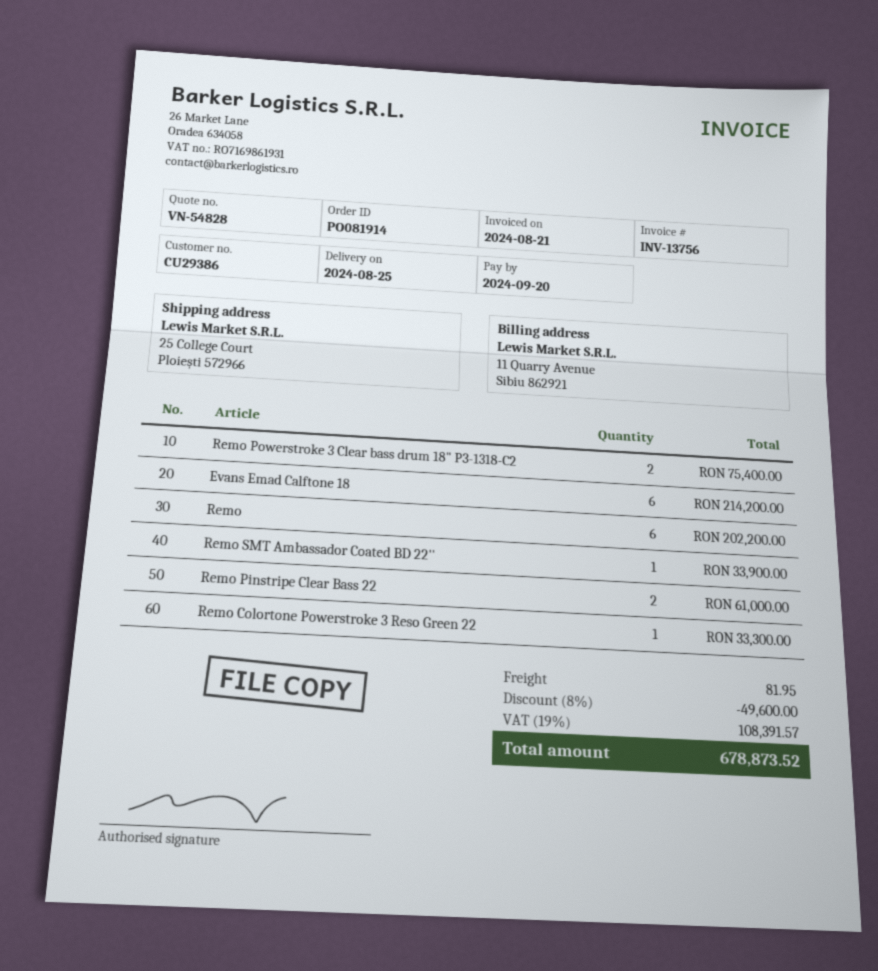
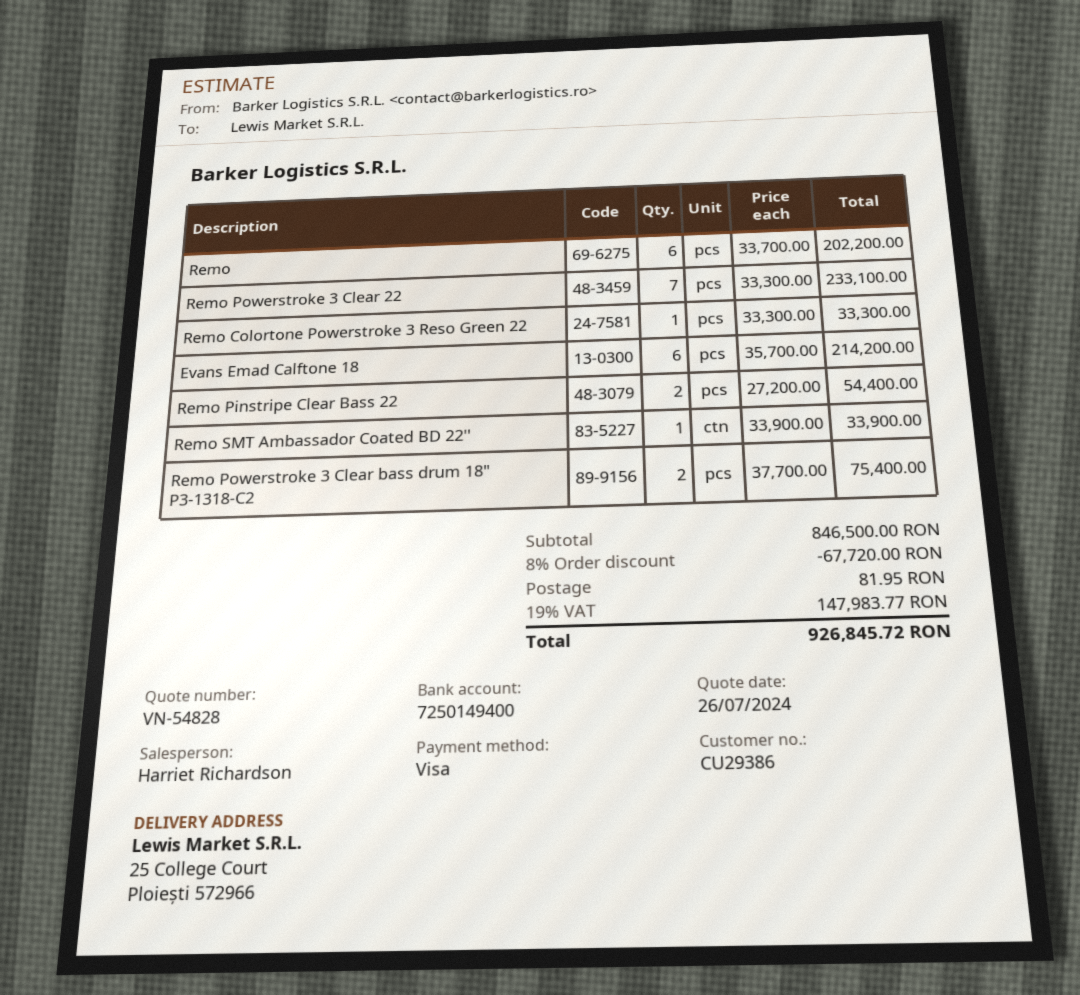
Remo Pinstripe Clear Bass 22: 2 for 61000.00 -> 2 for 54400.00
Remo Powerstroke 3 Clear 22: none -> 7 for 233100.00
discount: 8% = 49600.00 -> 8% = 67720.00
tax: 19% = 108391.57 -> 19% = 147983.77
total: 678873.52 -> 926845.72

